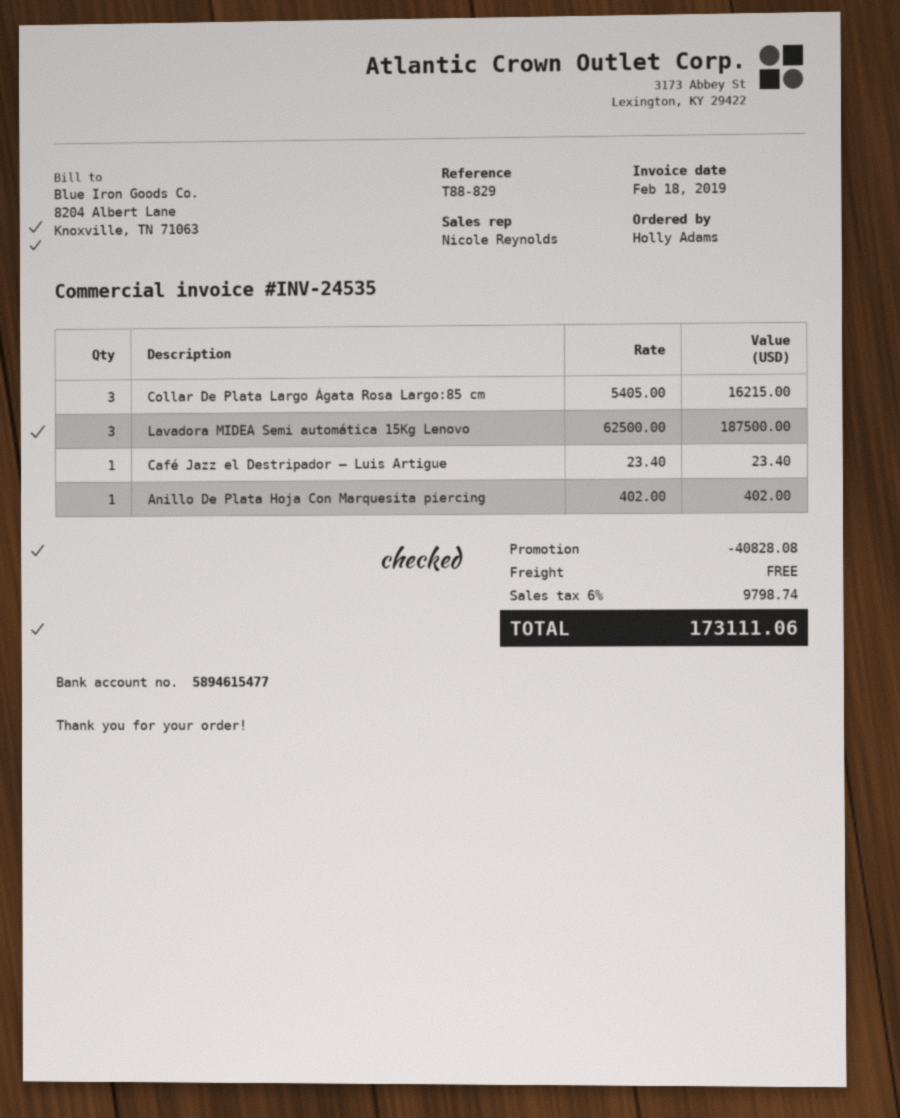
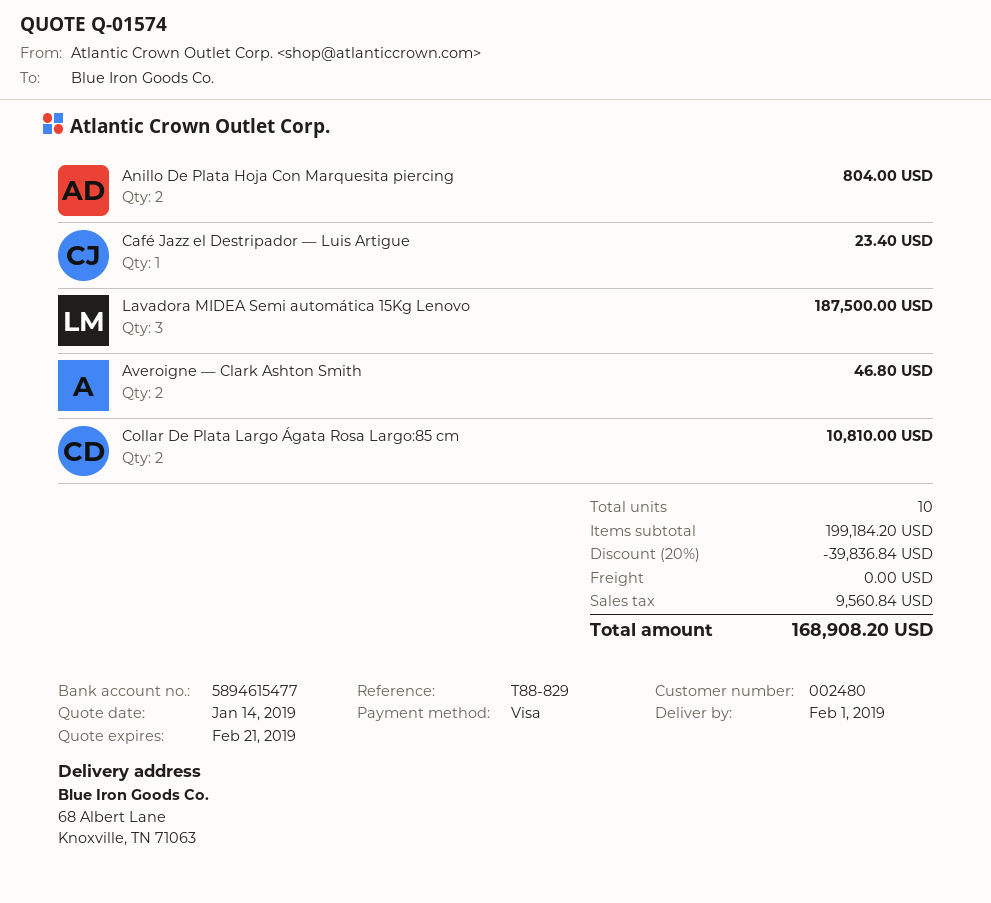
Collar De Plata Largo Ágata Rosa Largo:85 cm: 3 for 16215.00 -> 2 for 10810.00
Anillo De Plata Hoja Con Marquesita piercing: 1 for 402.00 -> 2 for 804.00
Averoigne — Clark Ashton Smith: none -> 2 for 46.80
discount: 40828.08 -> 39836.84
tax: 9798.74 -> 9560.84
total: 173111.06 -> 168908.20

